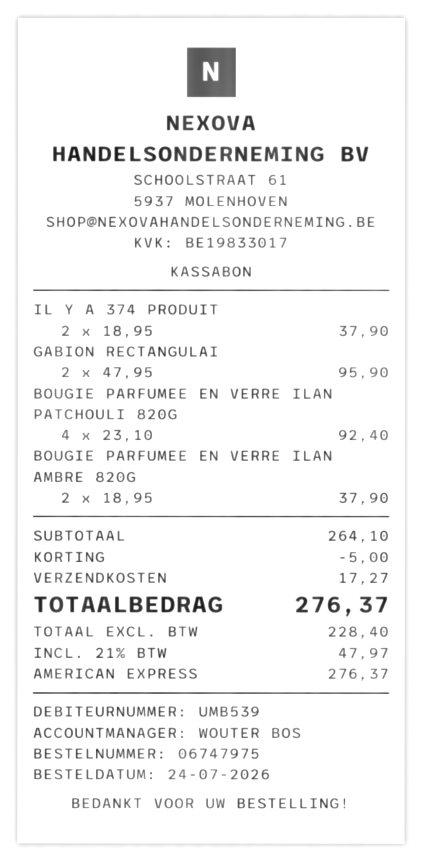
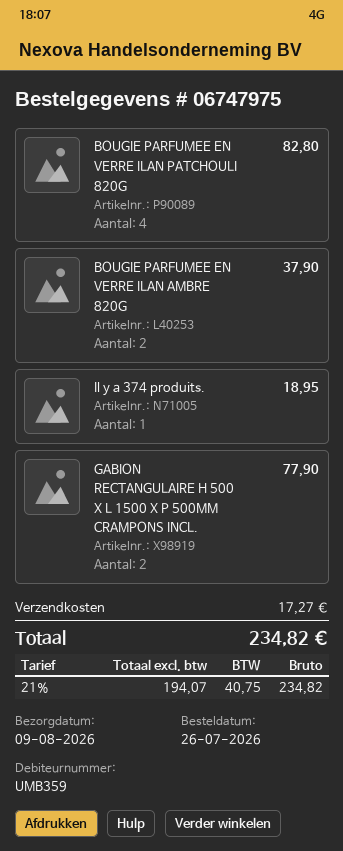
order date: 2026-07-24 -> 2026-07-26
customer number: UMB539 -> UMB359
IL Y A 374 PRODUIT: 2 for 37.90 -> 1 for 18.95
GABION RECTANGULAI: 2 for 95.90 -> 2 for 77.90
BOUGIE PARFUMEE EN VERRE ILAN PATCHOULI 820G: 4 for 92.40 -> 4 for 82.80
discount: 5.00 -> none
net: 228.40 -> 194.07
tax: 21% = 47.97 -> 21% = 40.75
total: 276.37 -> 234.82

